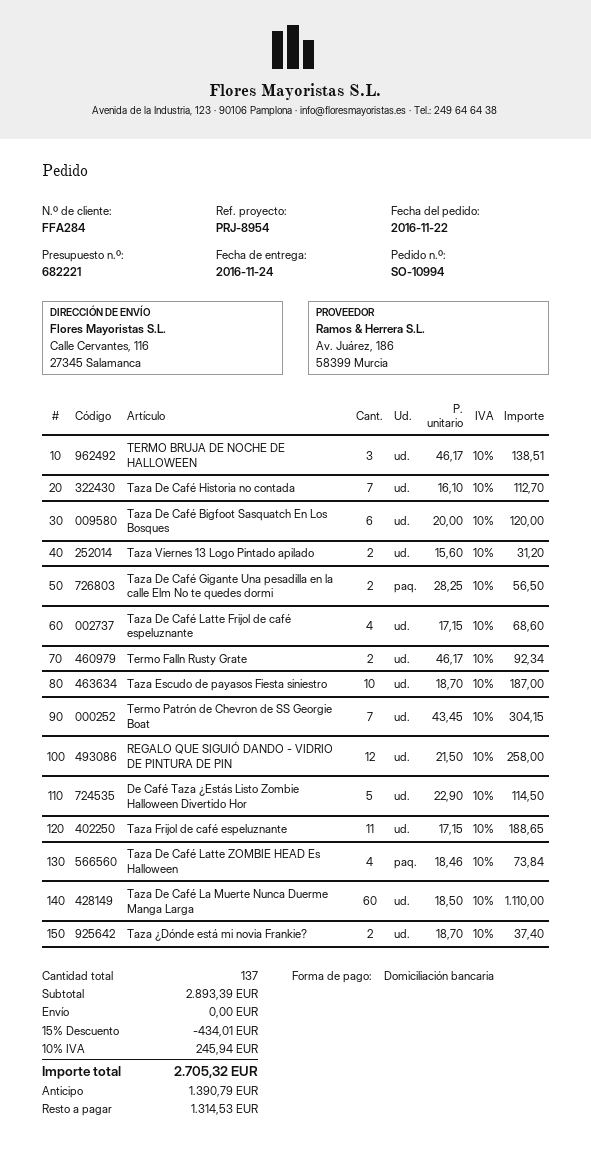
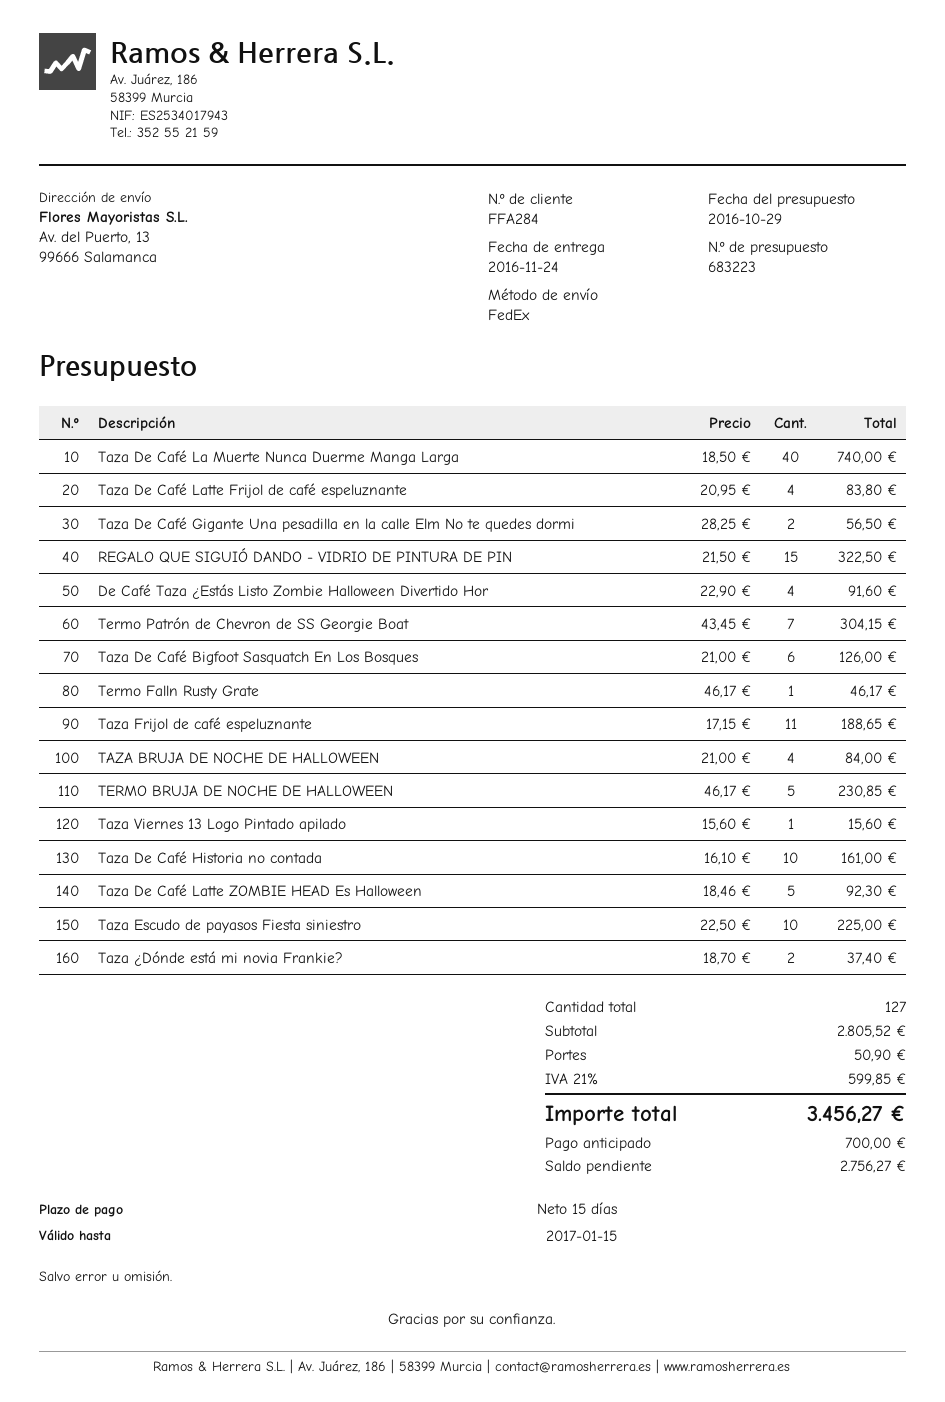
quote number: 682221 -> 683223
ship to: Calle Cervantes, 116, 27345 Salamanca -> Av. del Puerto, 13, 99666 Salamanca
TERMO BRUJA DE NOCHE DE HALLOWEEN: 3 x 46.17 = 138.51 -> 5 x 46.17 = 230.85
Taza De Café Historia no contada: 7 x 16.10 = 112.70 -> 10 x 16.10 = 161.00
Taza De Café Bigfoot Sasquatch En Los Bosques: 6 x 20.00 = 120.00 -> 6 x 21.00 = 126.00
Taza Viernes 13 Logo Pintado apilado: 2 x 15.60 = 31.20 -> 1 x 15.60 = 15.60
Taza De Café Latte Frijol de café espeluznante: 4 x 17.15 = 68.60 -> 4 x 20.95 = 83.80
Termo Falln Rusty Grate: 2 x 46.17 = 92.34 -> 1 x 46.17 = 46.17
Taza Escudo de payasos Fiesta siniestro: 10 x 18.70 = 187.00 -> 10 x 22.50 = 225.00
REGALO QUE SIGUIÓ DANDO - VIDRIO DE PINTURA DE PIN: 12 x 21.50 = 258.00 -> 15 x 21.50 = 322.50
De Café Taza ¿Estás Listo Zombie Halloween Divertido Hor: 5 x 22.90 = 114.50 -> 4 x 22.90 = 91.60
Taza De Café Latte ZOMBIE HEAD Es Halloween: 4 x 18.46 = 73.84 -> 5 x 18.46 = 92.30
Taza De Café La Muerte Nunca Duerme Manga Larga: 60 x 18.50 = 1110.00 -> 40 x 18.50 = 740.00
TAZA BRUJA DE NOCHE DE HALLOWEEN: none -> 4 x 21.00 = 84.00
total quantity: 137 -> 127
subtotal: 2893.39 -> 2805.52
discount: 15% = 434.01 -> none
shipping: 0.00 -> 50.90
tax: 10% = 245.94 -> 21% = 599.85
total: 2705.32 -> 3456.27
deposit: 1390.79 -> 700.00
balance: 1314.53 -> 2756.27

